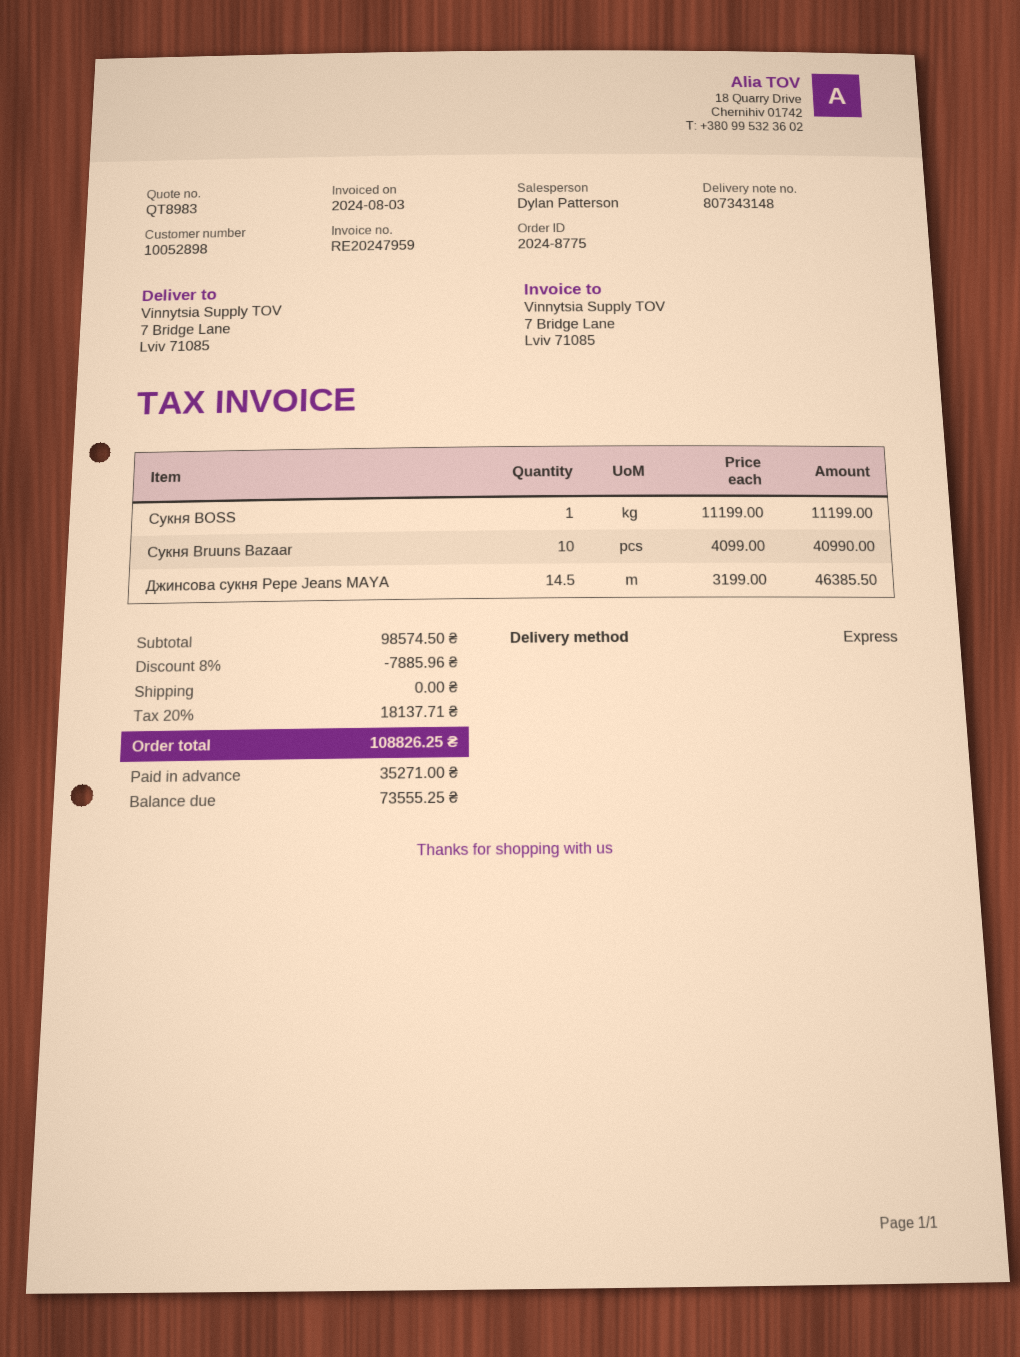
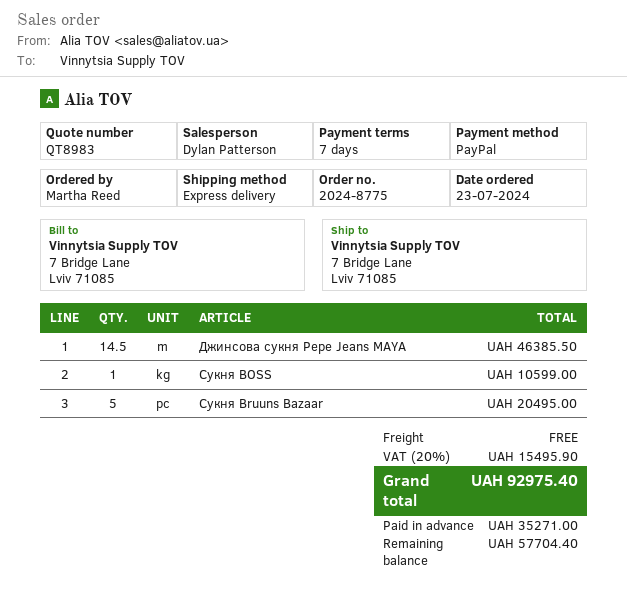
Сукня BOSS: 1 for 11199.00 -> 1 for 10599.00
Сукня Bruuns Bazaar: 10 for 40990.00 -> 5 for 20495.00
discount: 8% = 7885.96 -> none
tax: 20% = 18137.71 -> 20% = 15495.90
total: 108826.25 -> 92975.40
balance: 73555.25 -> 57704.40

